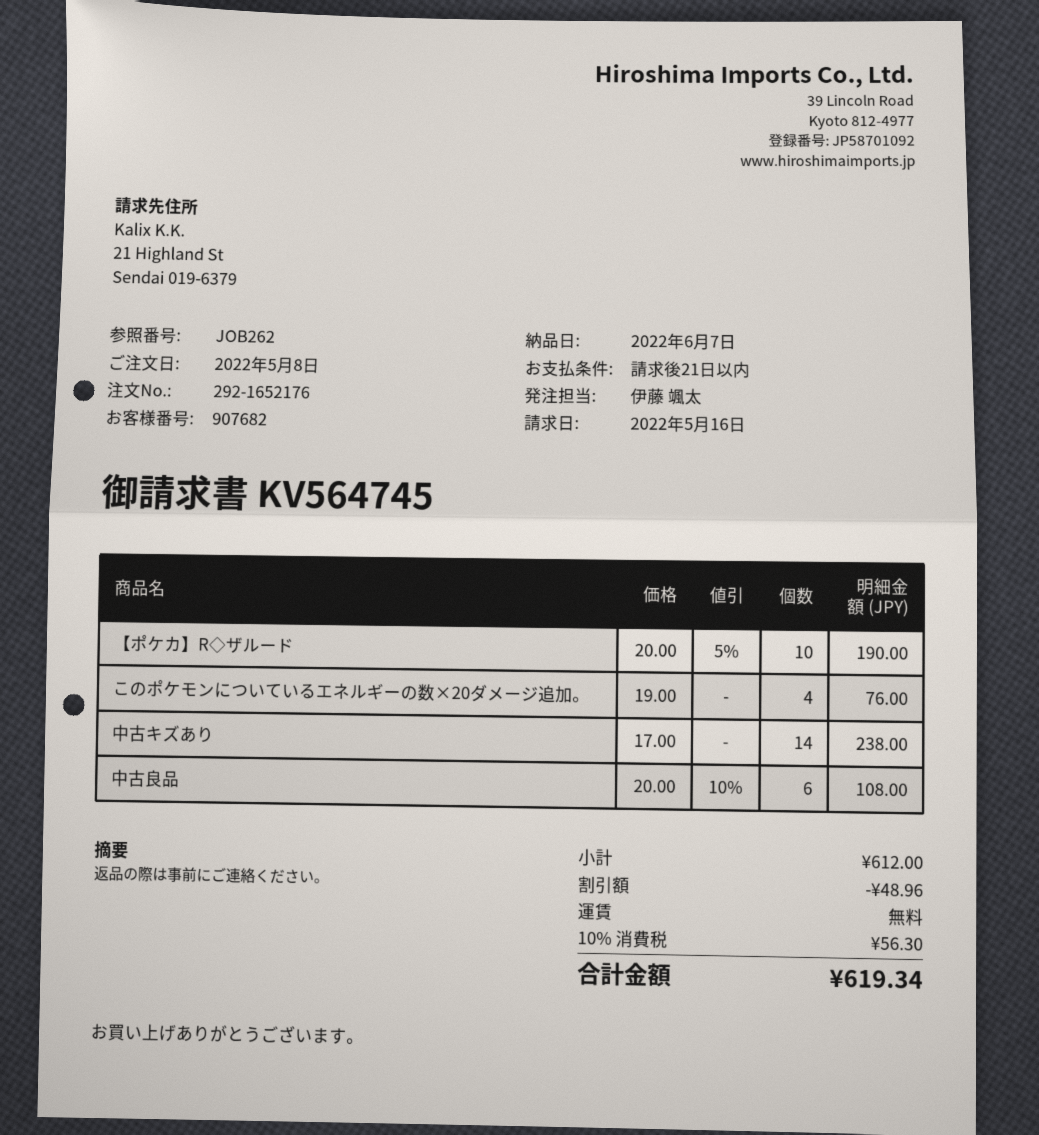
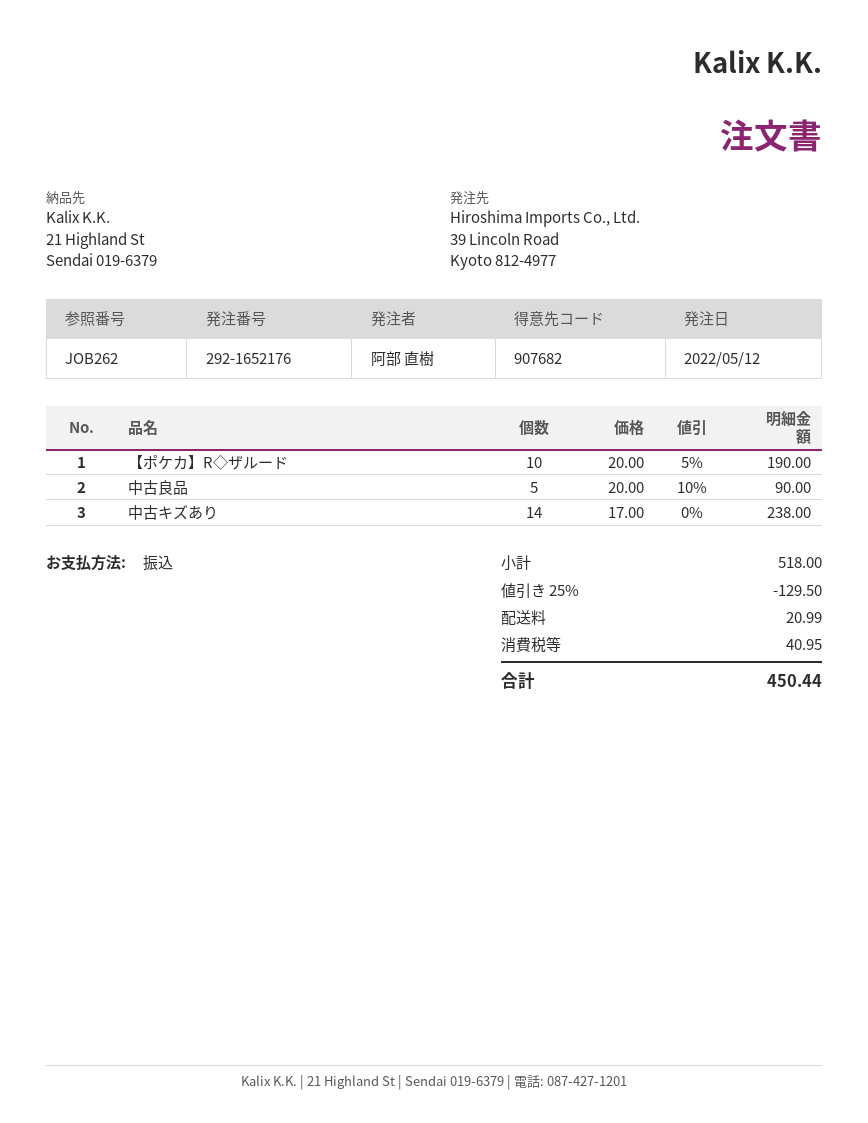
order date: 2022-05-08 -> 2022-05-12
ordered by: 伊藤 颯太 -> 阿部 直樹
このポケモンについているエネルギーの数×20ダメージ追加。: 4 x 19.00 = 76.00 -> none
中古良品: 6 x 20.00 - 10% = 108.00 -> 5 x 20.00 - 10% = 90.00
subtotal: 612.00 -> 518.00
discount: 48.96 -> 129.50
shipping: 0.00 -> 20.99
tax: 56.30 -> 40.95
total: 619.34 -> 450.44

